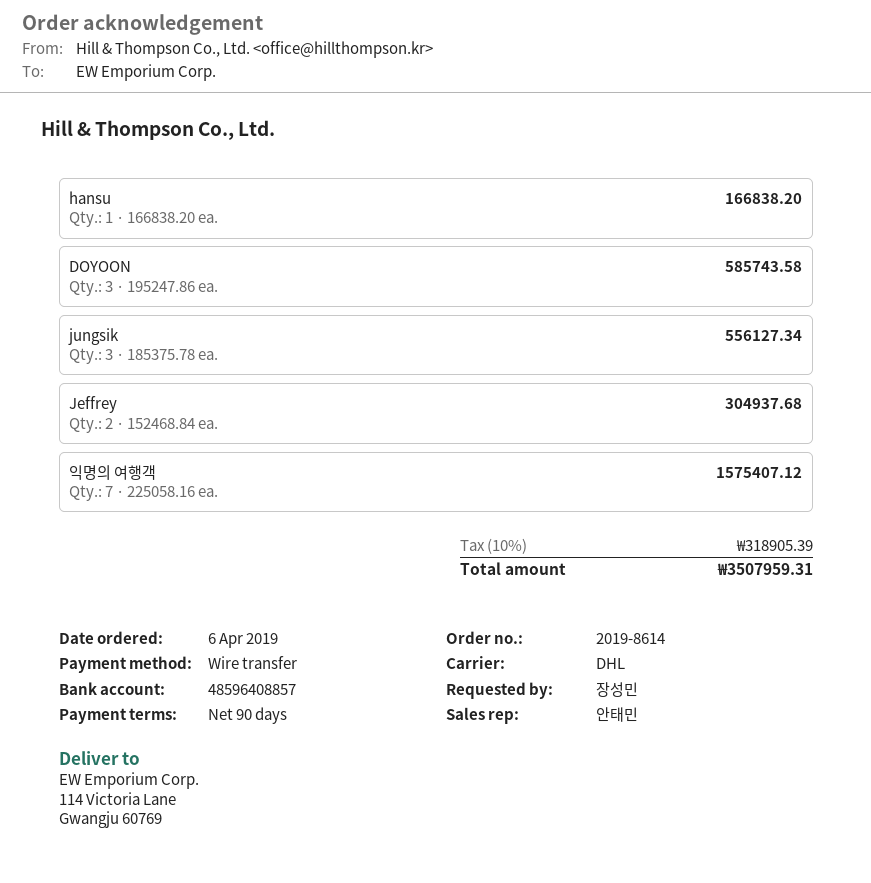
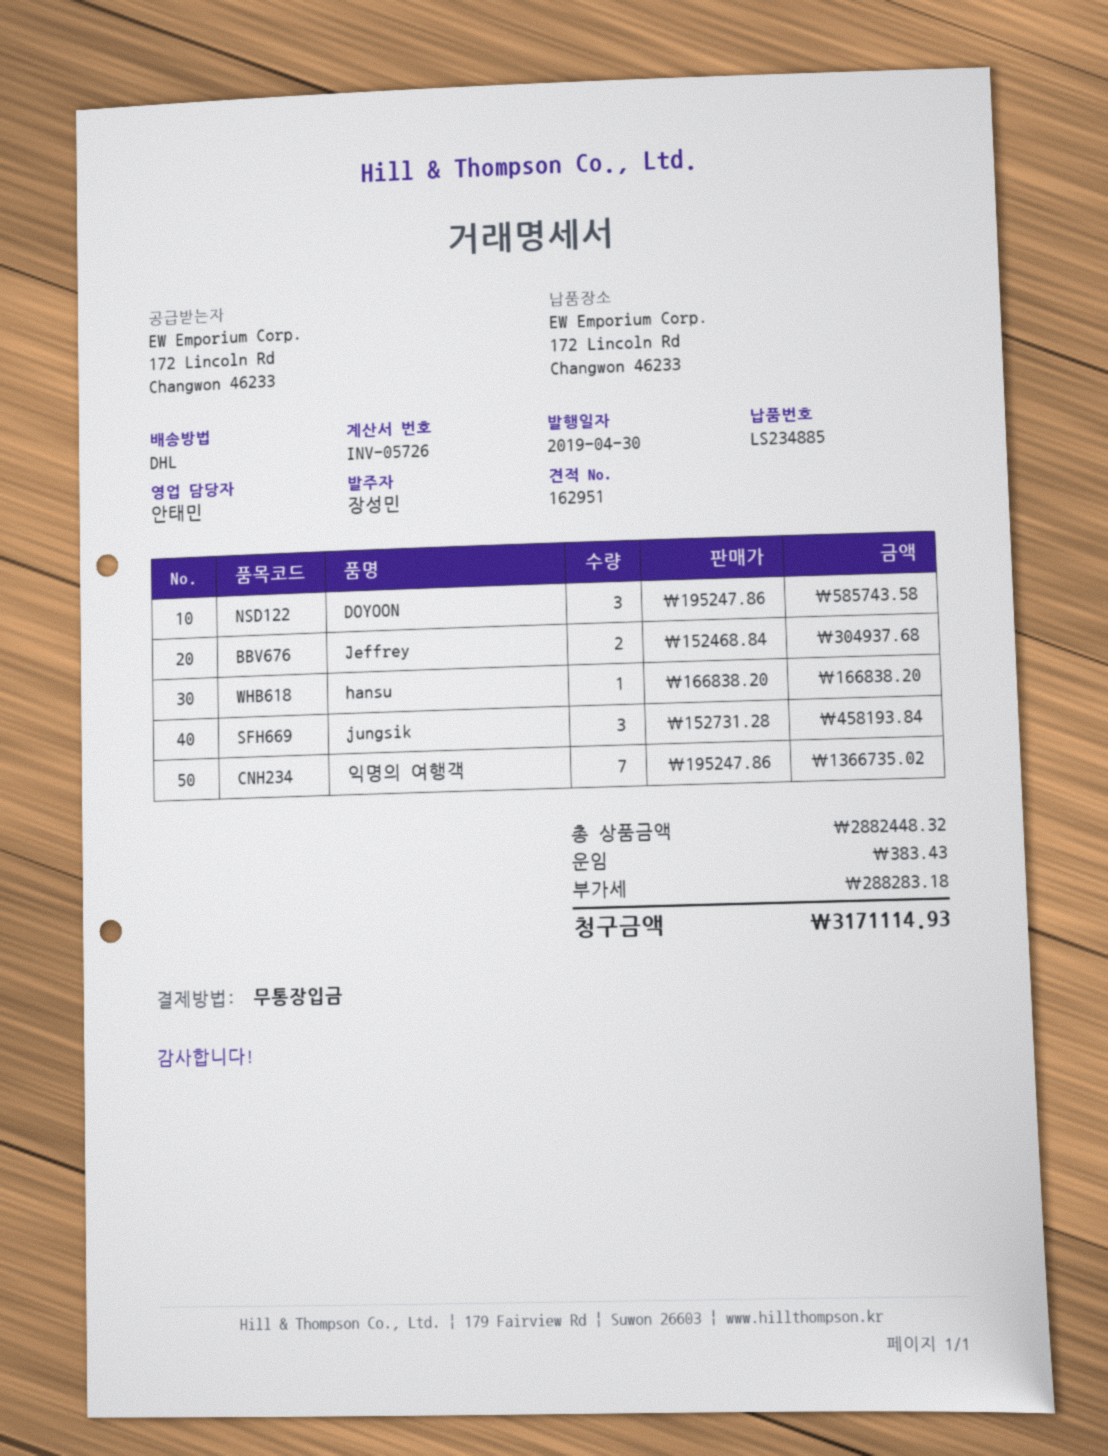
ship to: 114 Victoria Lane, Gwangju 60769 -> 172 Lincoln Rd, Changwon 46233
jungsik: 3 x 185375.78 = 556127.34 -> 3 x 152731.28 = 458193.84
익명의 여행객: 7 x 225058.16 = 1575407.12 -> 7 x 195247.86 = 1366735.02
shipping: none -> 383.43
tax: 318905.39 -> 288283.18
total: 3507959.31 -> 3171114.93

